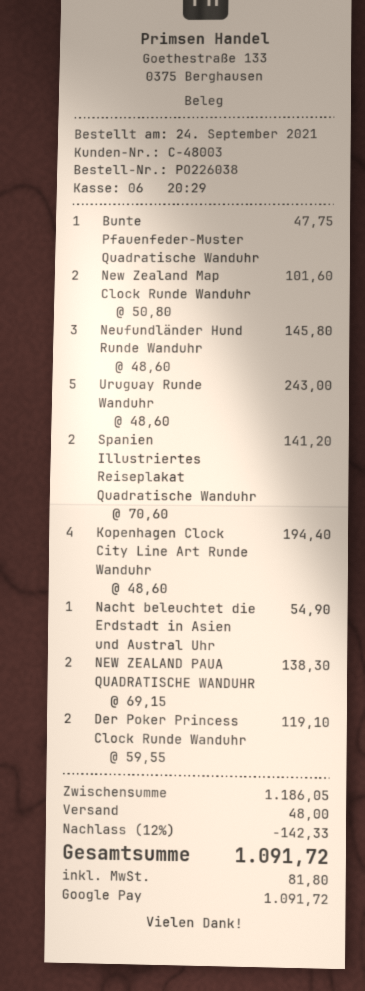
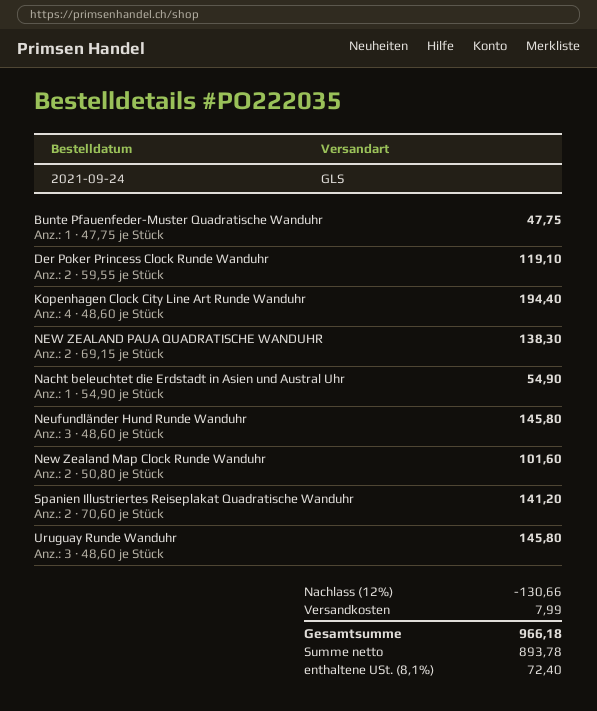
order number: PO226038 -> PO222035
Uruguay Runde Wanduhr: 5 x 48.60 = 243.00 -> 3 x 48.60 = 145.80
discount: 12% = 142.33 -> 12% = 130.66
shipping: 48.00 -> 7.99
tax: 81.80 -> 72.40
total: 1091.72 -> 966.18

